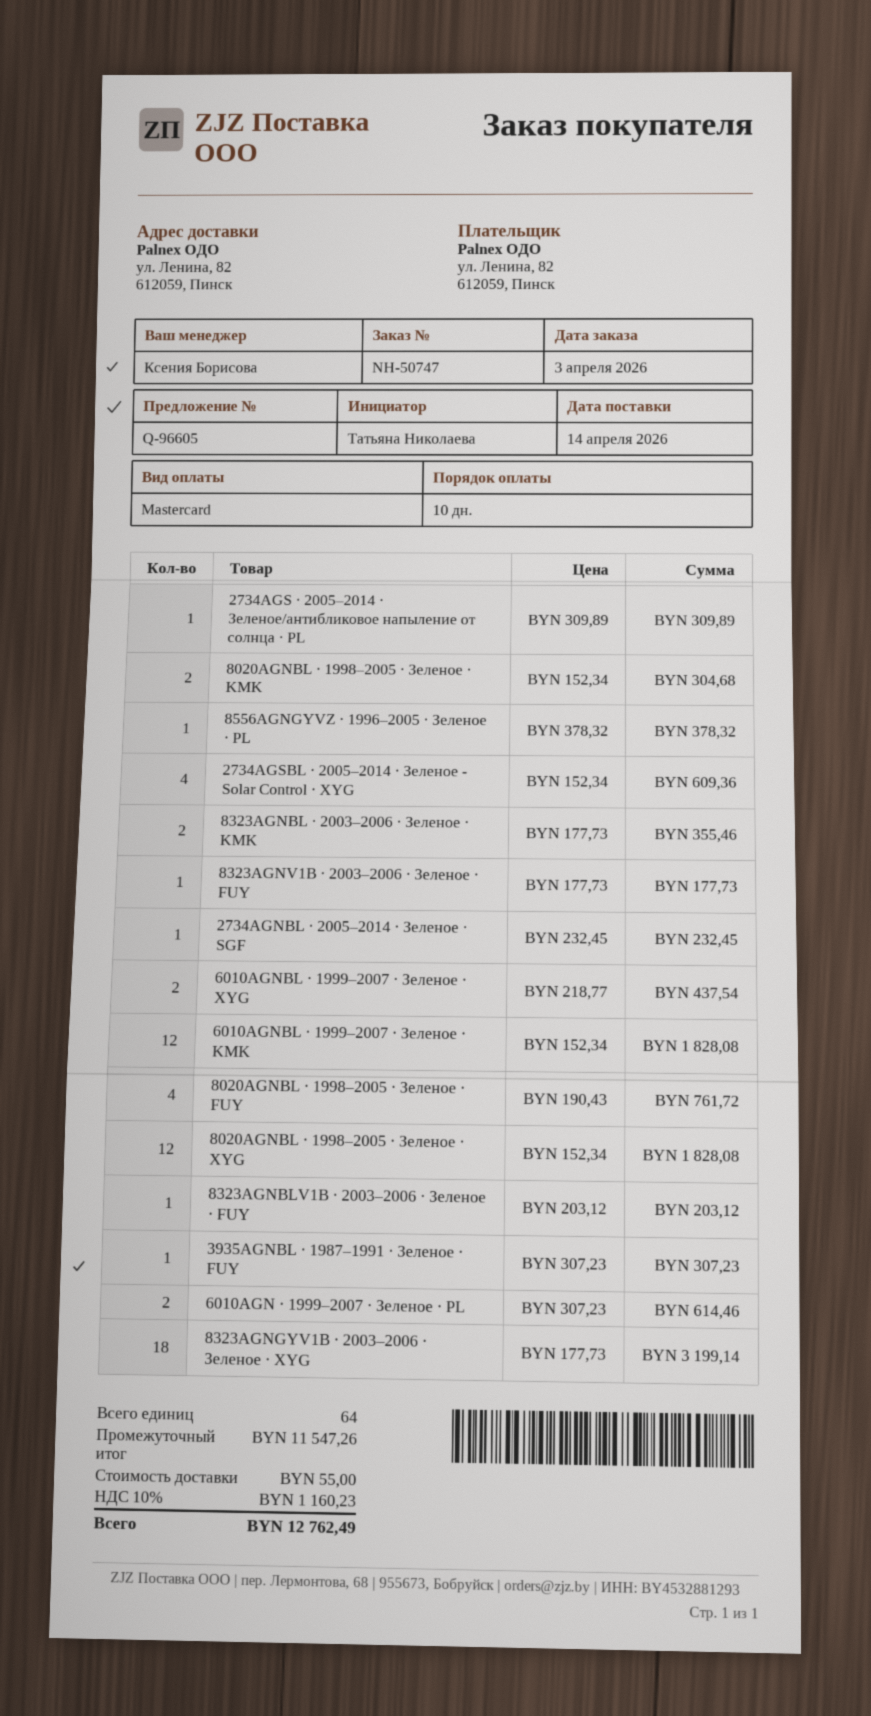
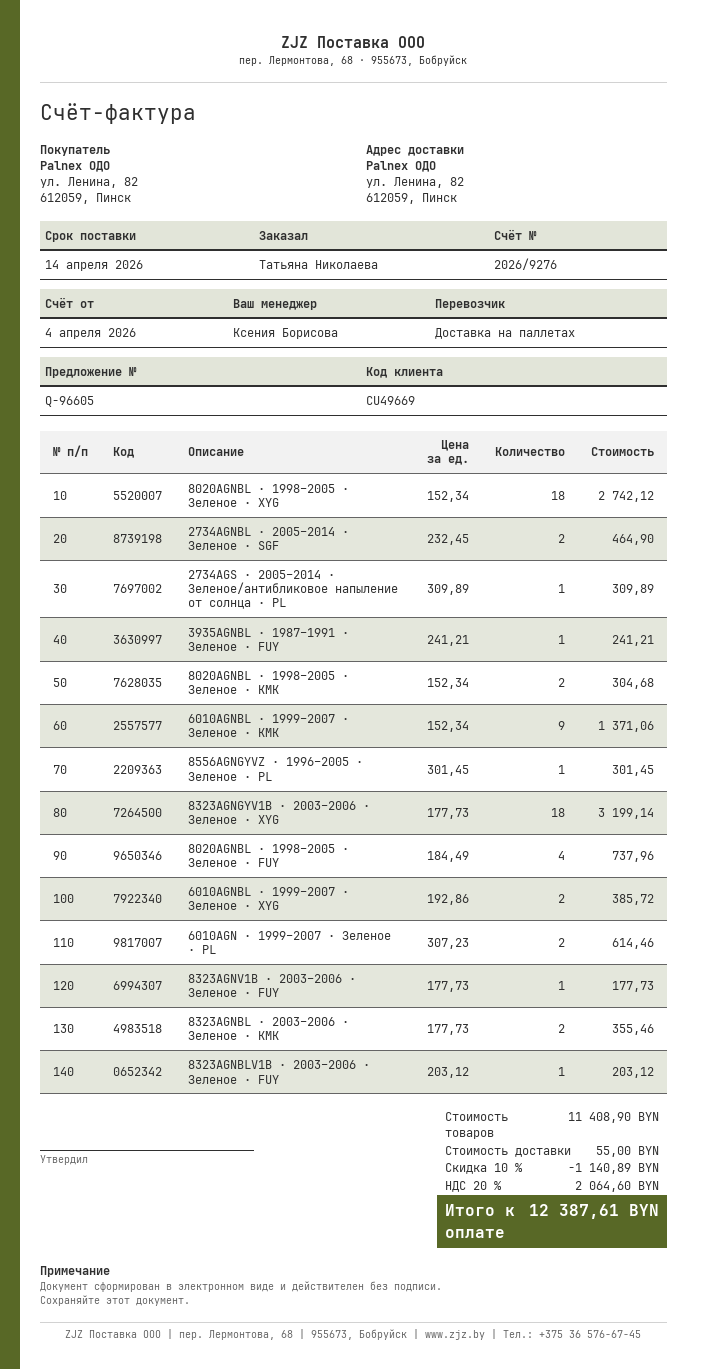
8556AGNGYVZ · 1996–2005 · Зеленое · PL: 1 x 378.32 = 378.32 -> 1 x 301.45 = 301.45
2734AGSBL · 2005–2014 · Зеленое - Solar Control · XYG: 4 x 152.34 = 609.36 -> none
2734AGNBL · 2005–2014 · Зеленое · SGF: 1 x 232.45 = 232.45 -> 2 x 232.45 = 464.90
6010AGNBL · 1999–2007 · Зеленое · XYG: 2 x 218.77 = 437.54 -> 2 x 192.86 = 385.72
6010AGNBL · 1999–2007 · Зеленое · KMK: 12 x 152.34 = 1828.08 -> 9 x 152.34 = 1371.06
8020AGNBL · 1998–2005 · Зеленое · FUY: 4 x 190.43 = 761.72 -> 4 x 184.49 = 737.96
8020AGNBL · 1998–2005 · Зеленое · XYG: 12 x 152.34 = 1828.08 -> 18 x 152.34 = 2742.12
3935AGNBL · 1987–1991 · Зеленое · FUY: 1 x 307.23 = 307.23 -> 1 x 241.21 = 241.21
subtotal: 11547.26 -> 11408.90
discount: none -> 10% = 1140.89
tax: 10% = 1160.23 -> 20% = 2064.60
total: 12762.49 -> 12387.61

